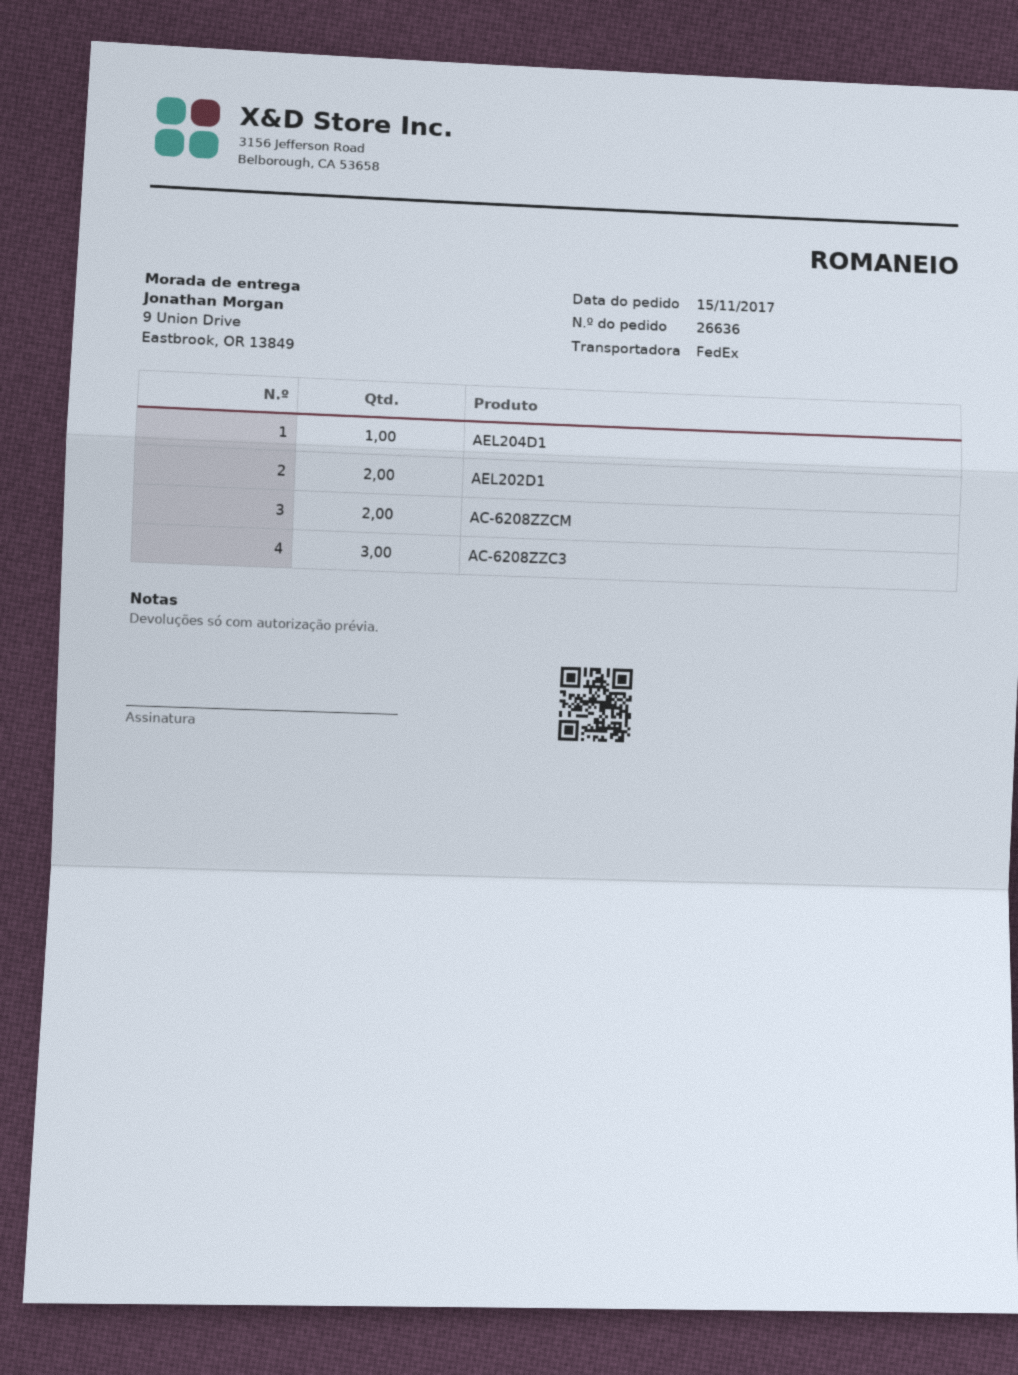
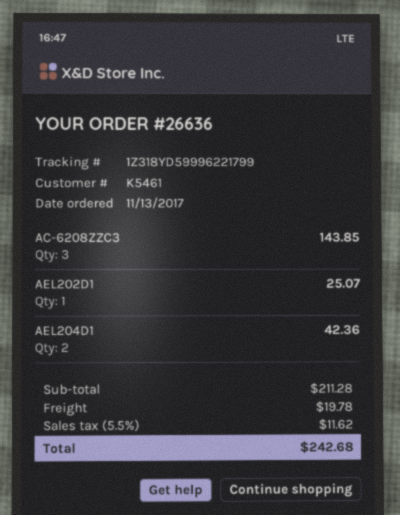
order date: 2017-11-15 -> 2017-11-13
AEL204D1: 1 -> 2
AEL202D1: 2 -> 1
AC-6208ZZCM: 2 -> none

